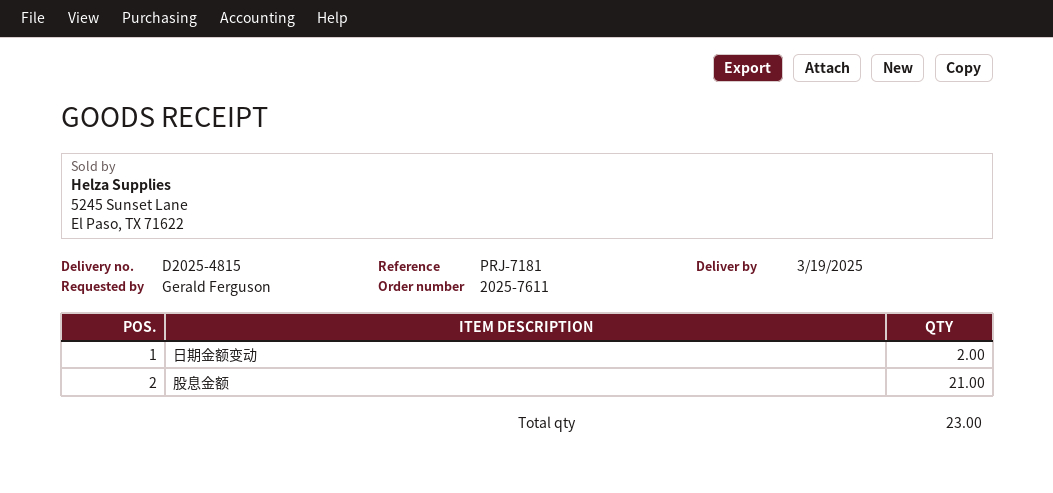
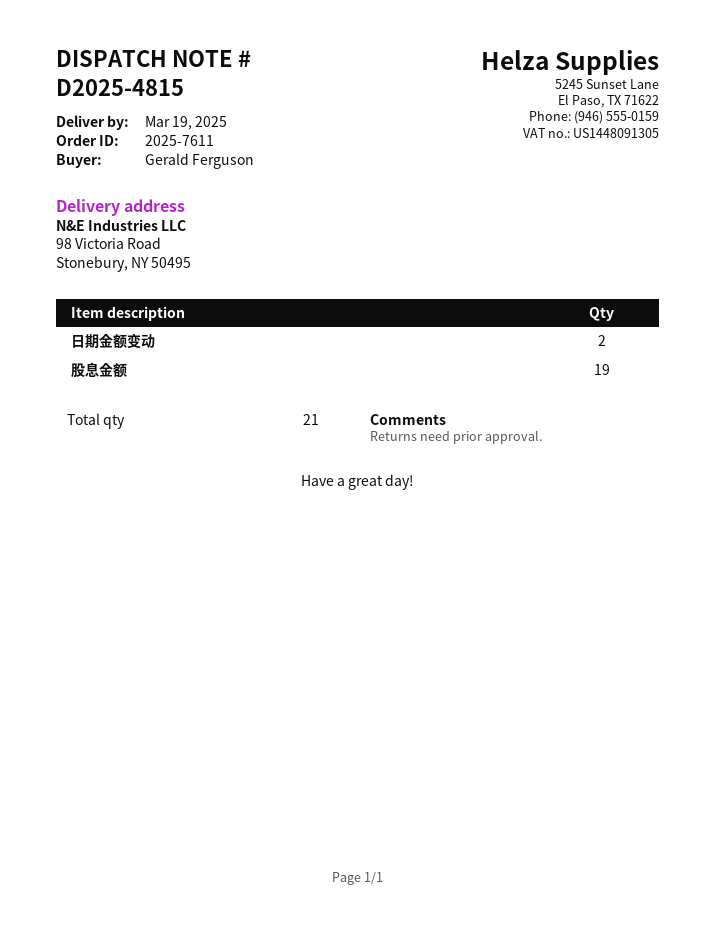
股息金额: 21 -> 19
total quantity: 23 -> 21

